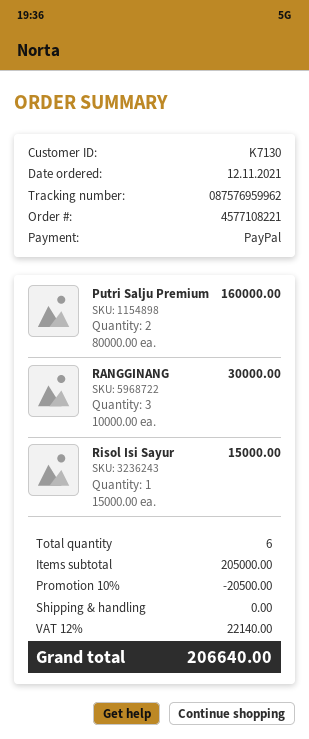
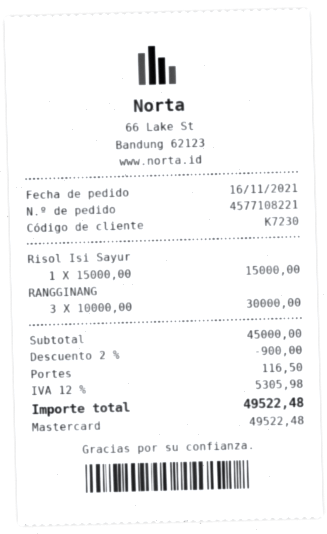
order date: 2021-11-12 -> 2021-11-16
customer number: K7130 -> K7230
payment method: PayPal -> Mastercard
Putri Salju Premium: 2 x 80000.00 = 160000.00 -> none
subtotal: 205000.00 -> 45000.00
discount: 10% = 20500.00 -> 2% = 900.00
shipping: 0.00 -> 116.50
tax: 12% = 22140.00 -> 12% = 5305.98
total: 206640.00 -> 49522.48

